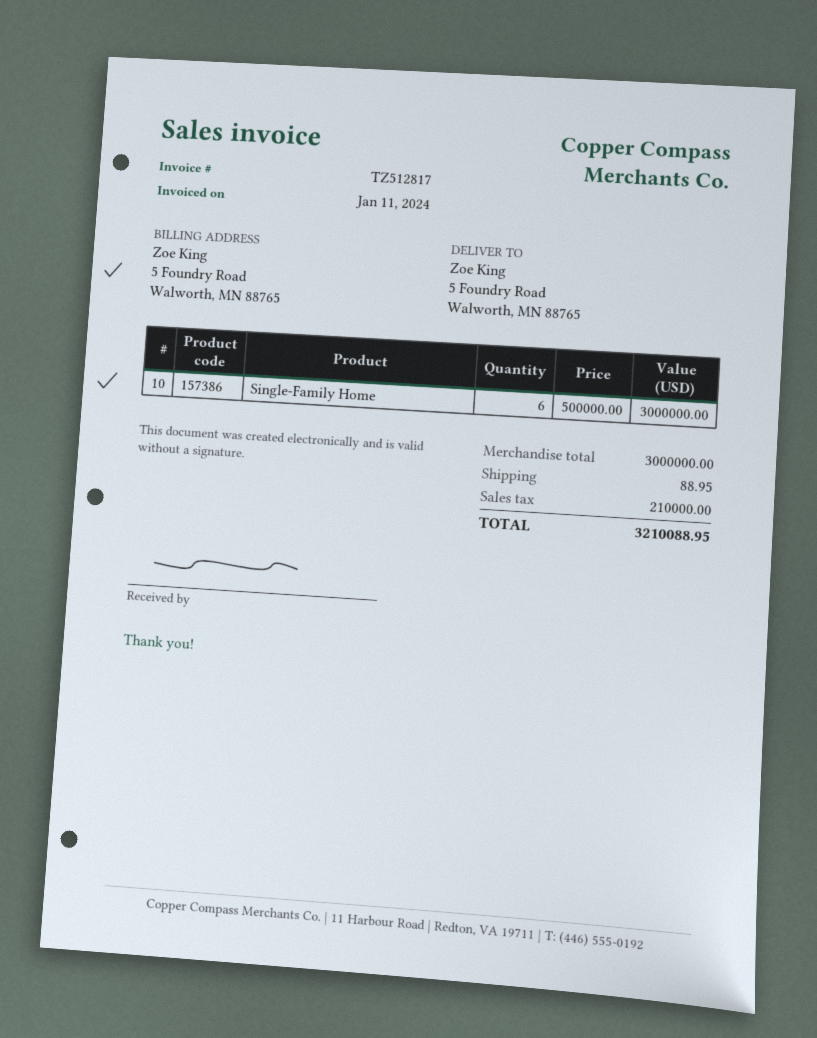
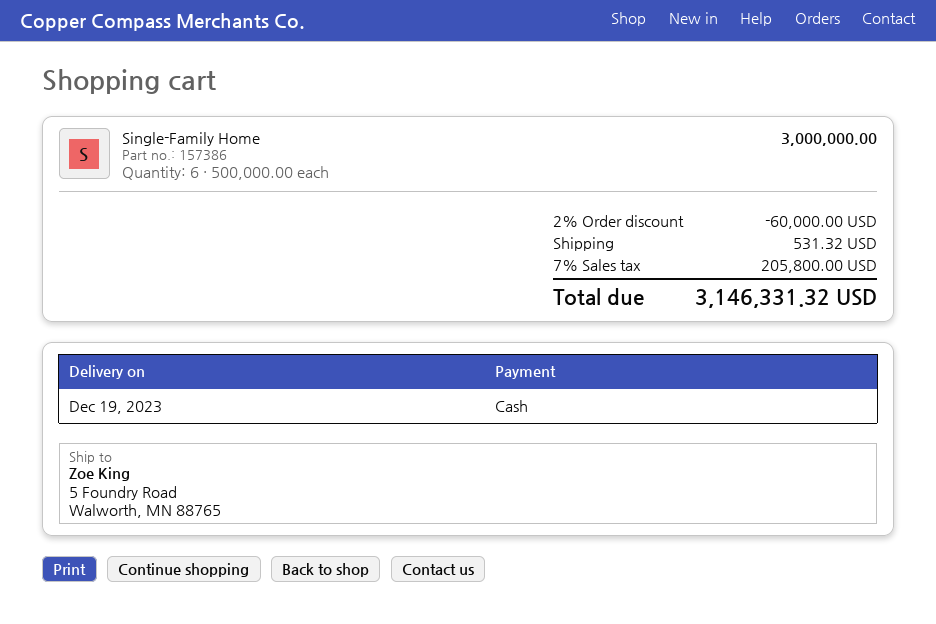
discount: none -> 2% = 60000.00
shipping: 88.95 -> 531.32
tax: 210000.00 -> 205800.00
total: 3210088.95 -> 3146331.32

